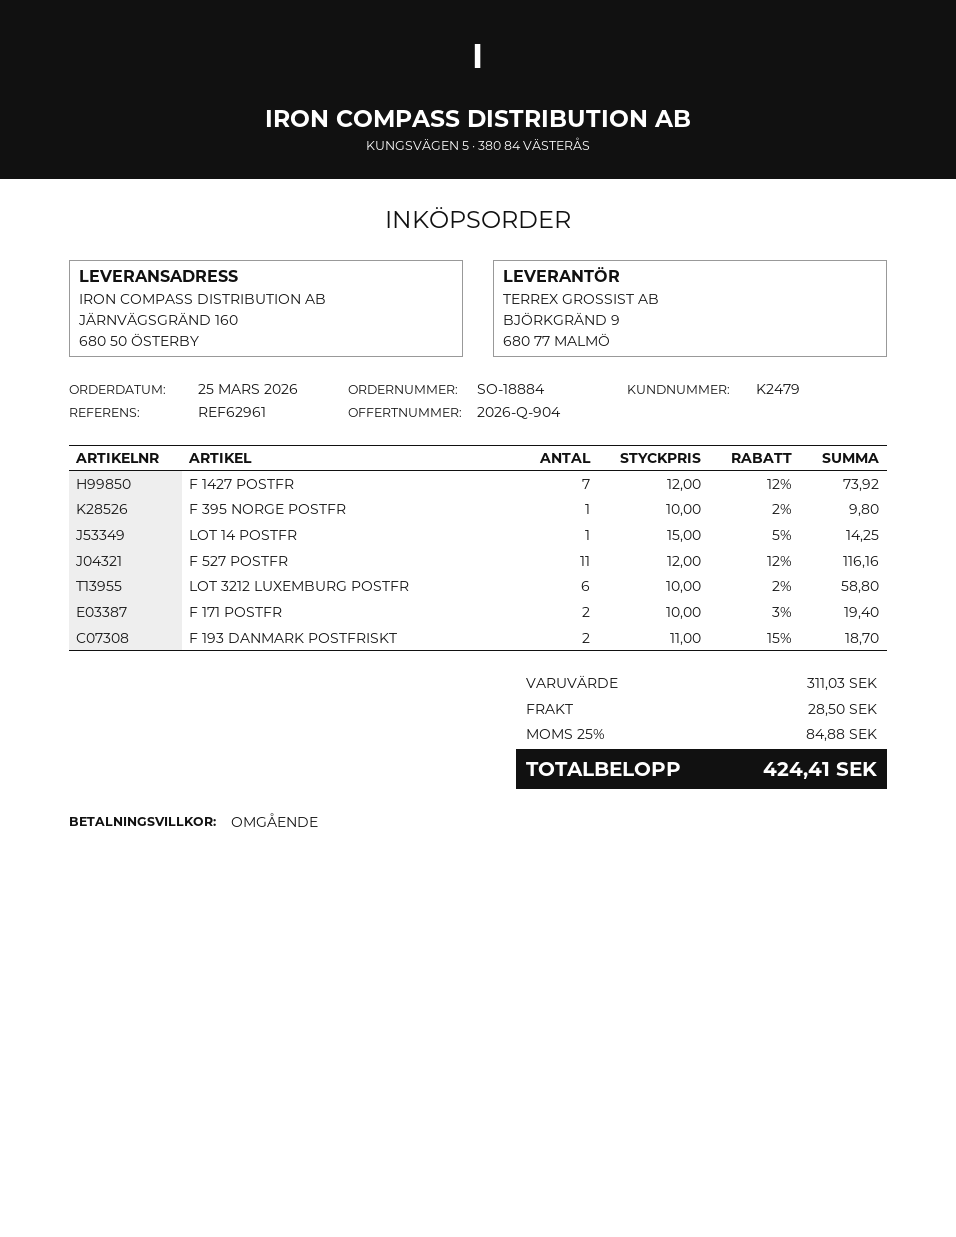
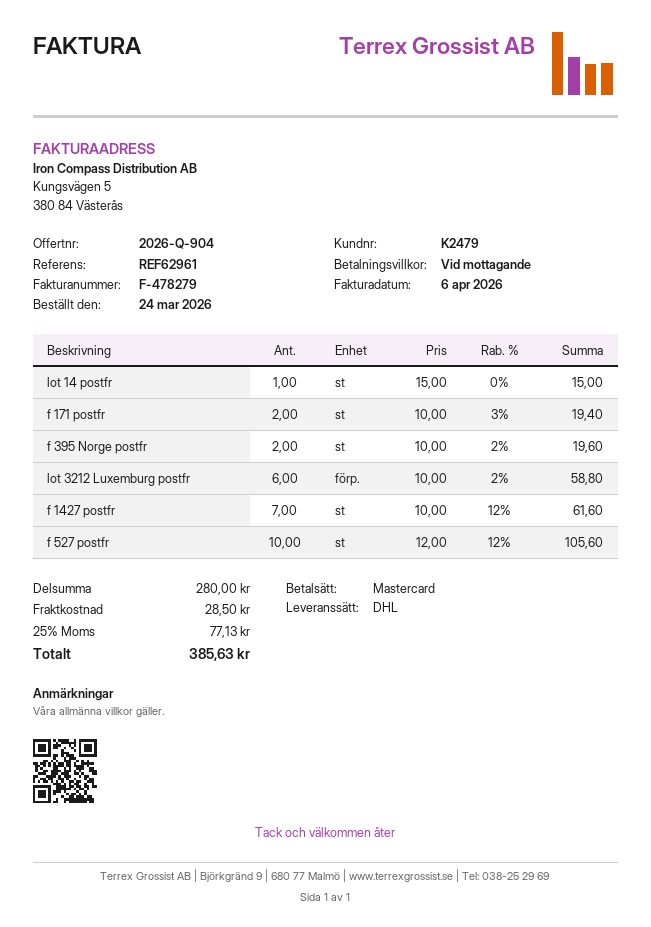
order date: 2026-03-25 -> 2026-03-24
F 1427 POSTFR: 7 x 12.00 - 12% = 73.92 -> 7 x 10.00 - 12% = 61.60
F 395 NORGE POSTFR: 1 x 10.00 - 2% = 9.80 -> 2 x 10.00 - 2% = 19.60
LOT 14 POSTFR: 1 x 15.00 - 5% = 14.25 -> 1 x 15.00 = 15.00
F 527 POSTFR: 11 x 12.00 - 12% = 116.16 -> 10 x 12.00 - 12% = 105.60
F 193 DANMARK POSTFRISKT: 2 x 11.00 - 15% = 18.70 -> none
subtotal: 311.03 -> 280.00
tax: 25% = 84.88 -> 25% = 77.13
total: 424.41 -> 385.63

